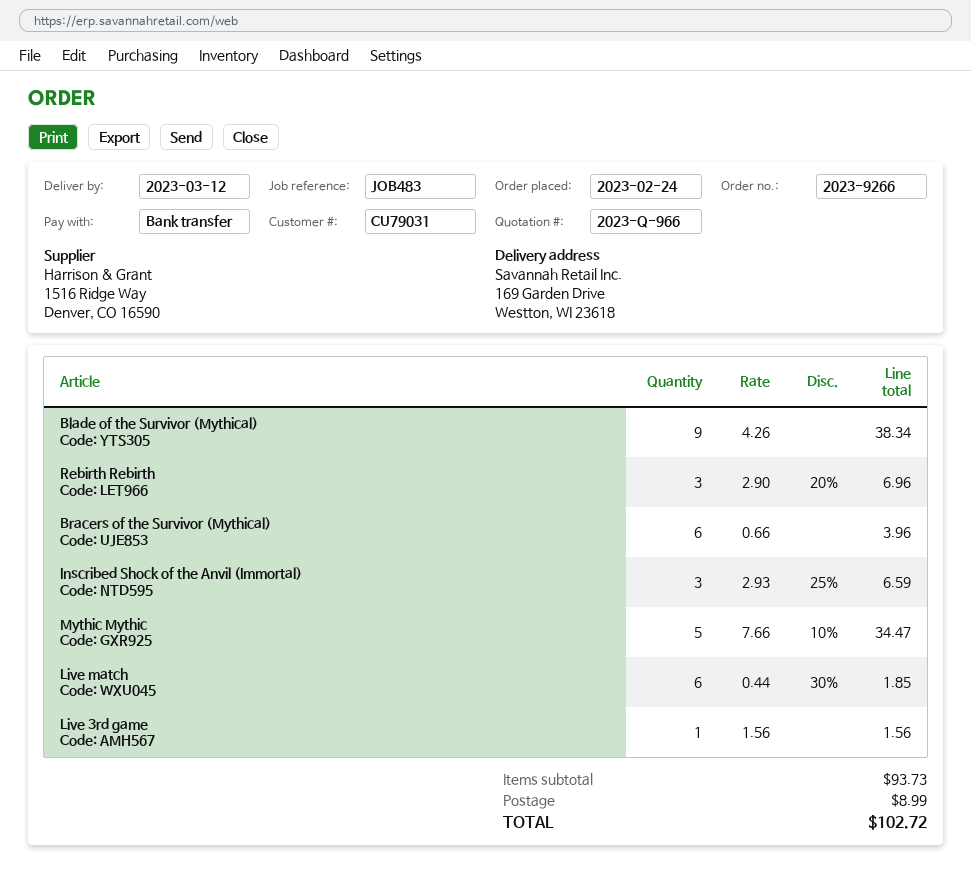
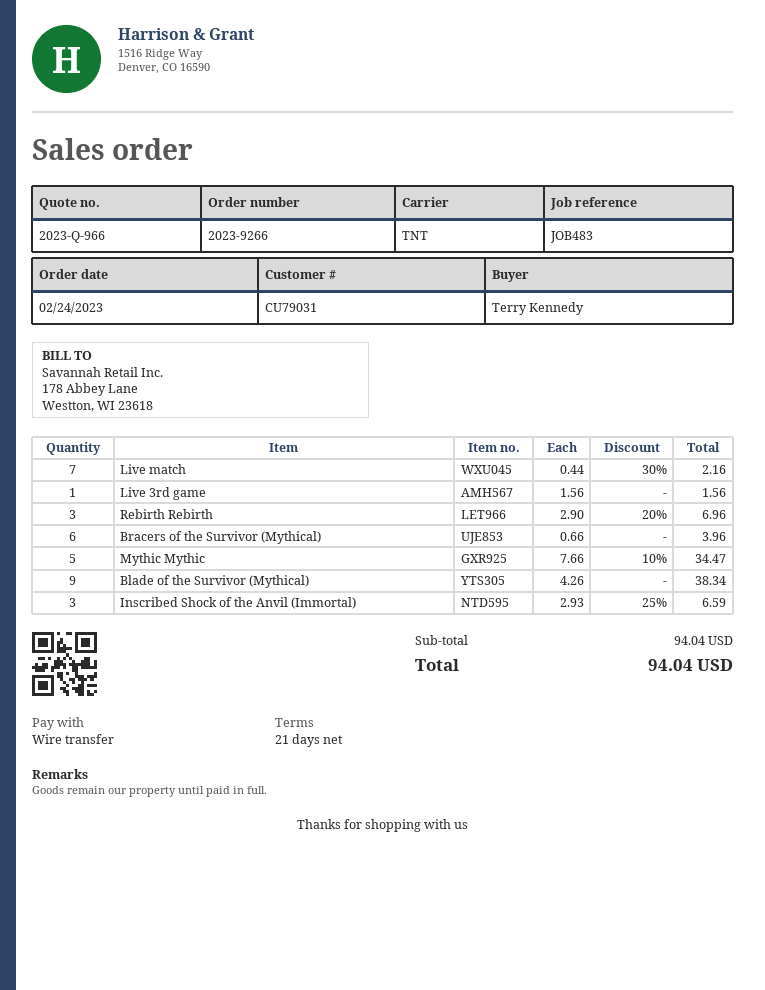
Live match: 6 x 0.44 - 30% = 1.85 -> 7 x 0.44 - 30% = 2.16
subtotal: 93.73 -> 94.04
shipping: 8.99 -> none
total: 102.72 -> 94.04

